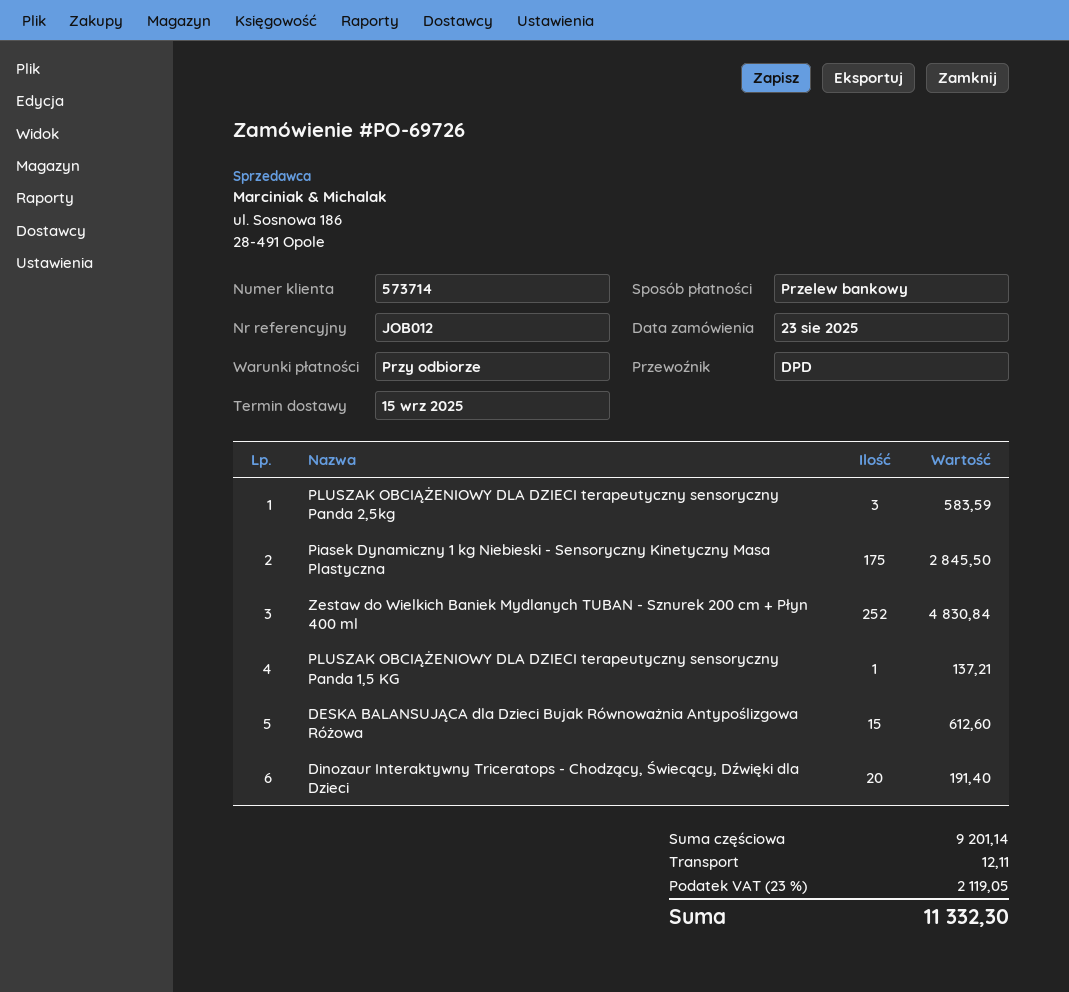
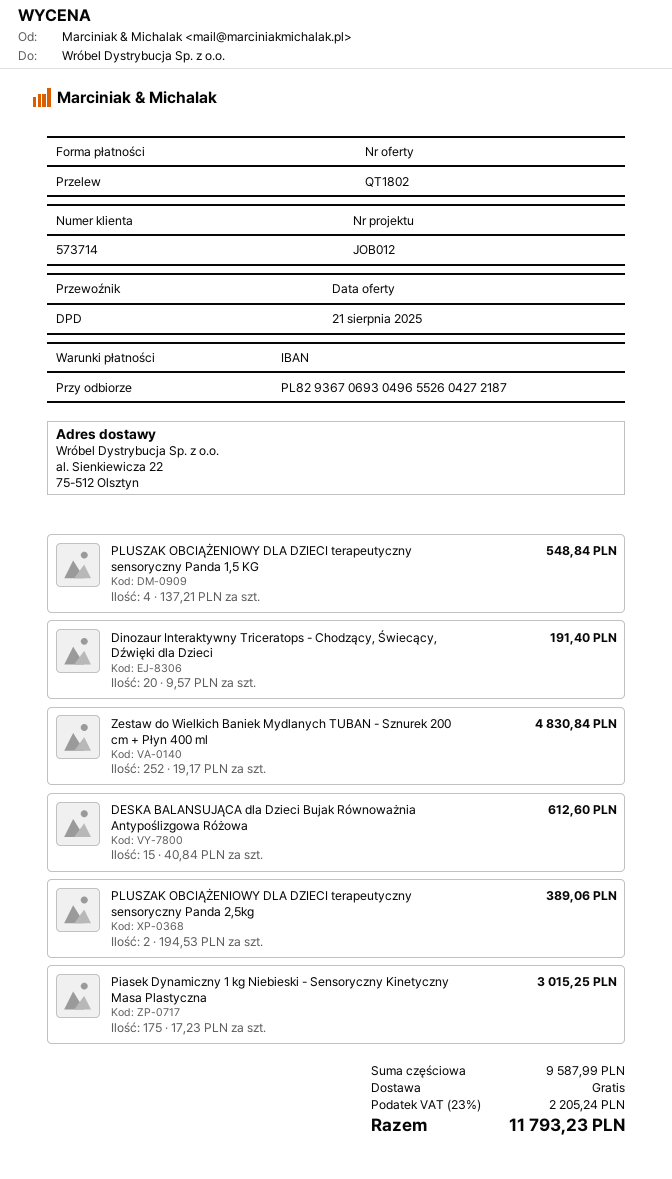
PLUSZAK OBCIĄŻENIOWY DLA DZIECI terapeutyczny sensoryczny Panda 2,5kg: 3 for 583.59 -> 2 for 389.06
Piasek Dynamiczny 1 kg Niebieski - Sensoryczny Kinetyczny Masa Plastyczna: 175 for 2845.50 -> 175 for 3015.25
PLUSZAK OBCIĄŻENIOWY DLA DZIECI terapeutyczny sensoryczny Panda 1,5 KG: 1 for 137.21 -> 4 for 548.84
subtotal: 9201.14 -> 9587.99
shipping: 12.11 -> 0.00
tax: 23% = 2119.05 -> 23% = 2205.24
total: 11332.30 -> 11793.23

